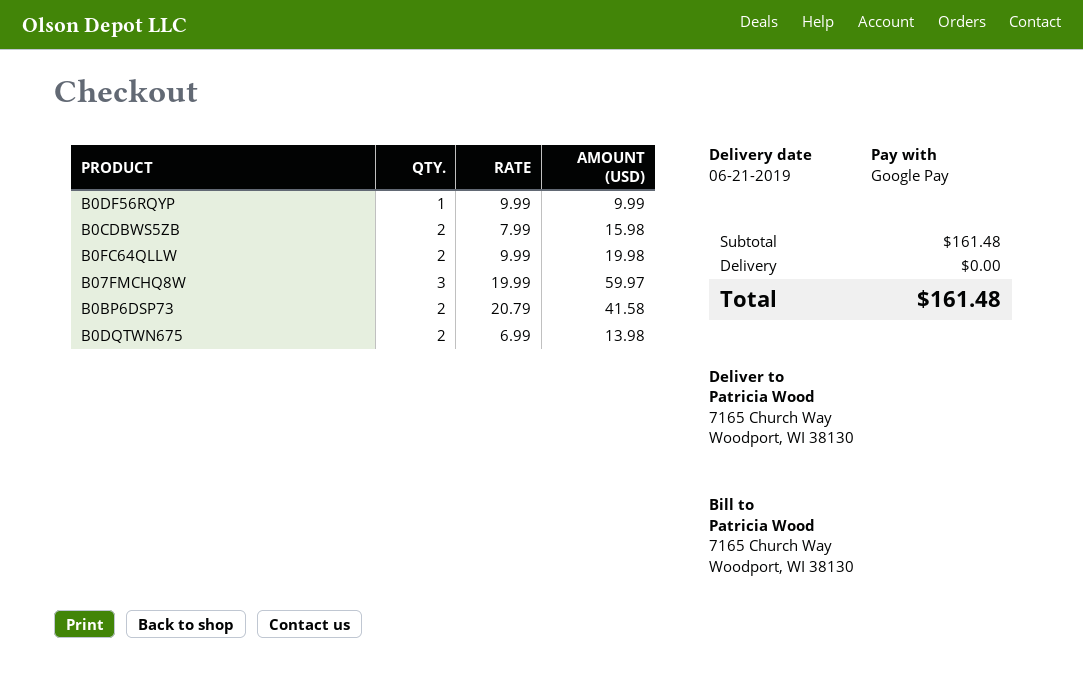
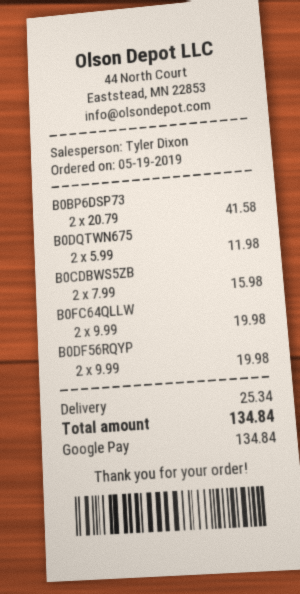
B0DF56RQYP: 1 x 9.99 = 9.99 -> 2 x 9.99 = 19.98
B07FMCHQ8W: 3 x 19.99 = 59.97 -> none
B0DQTWN675: 2 x 6.99 = 13.98 -> 2 x 5.99 = 11.98
shipping: 0.00 -> 25.34
total: 161.48 -> 134.84

